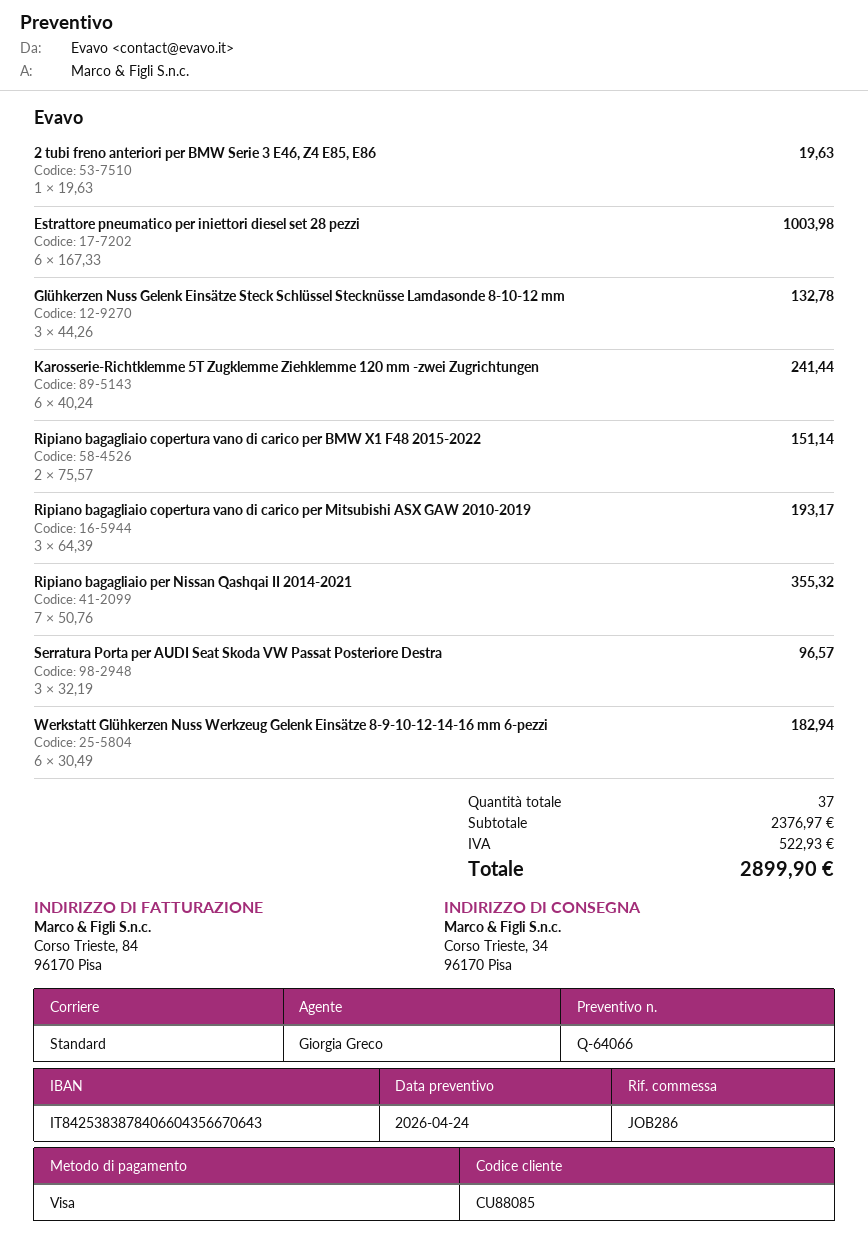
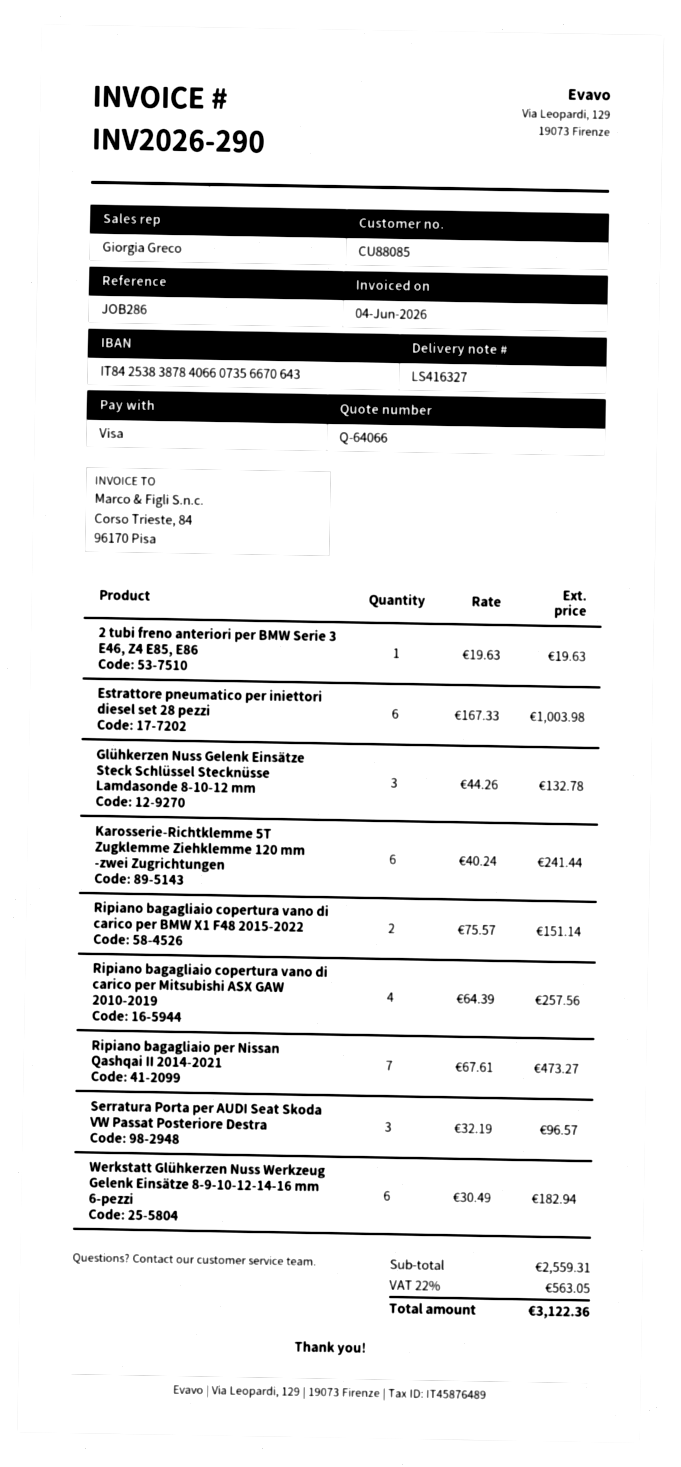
bank account: IT8425383878406604356670643 -> IT8425383878406607356670643
Ripiano bagagliaio copertura vano di carico per Mitsubishi ASX GAW 2010-2019: 3 x 64.39 = 193.17 -> 4 x 64.39 = 257.56
Ripiano bagagliaio per Nissan Qashqai II 2014-2021: 7 x 50.76 = 355.32 -> 7 x 67.61 = 473.27
subtotal: 2376.97 -> 2559.31
tax: 522.93 -> 563.05
total: 2899.90 -> 3122.36

